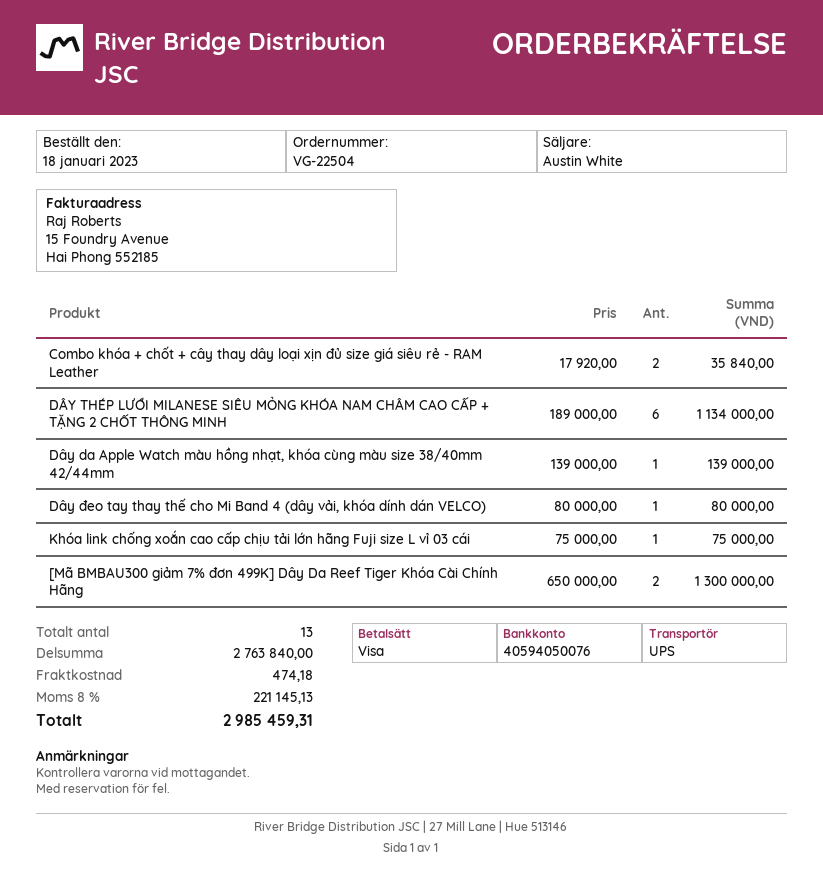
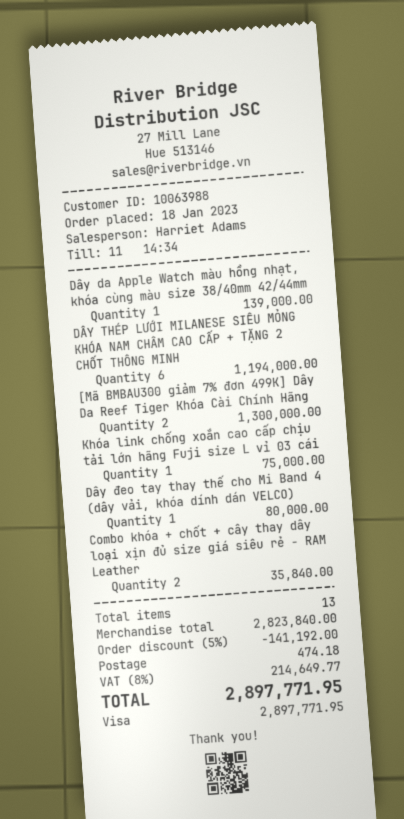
sales rep: Austin White -> Harriet Adams
DÂY THÉP LƯỚI MILANESE SIÊU MỎNG KHÓA NAM CHÂM CAO CẤP + TẶNG 2 CHỐT THÔNG MINH: 6 for 1134000.00 -> 6 for 1194000.00
subtotal: 2763840.00 -> 2823840.00
discount: none -> 5% = 141192.00
tax: 8% = 221145.13 -> 8% = 214649.77
total: 2985459.31 -> 2897771.95

